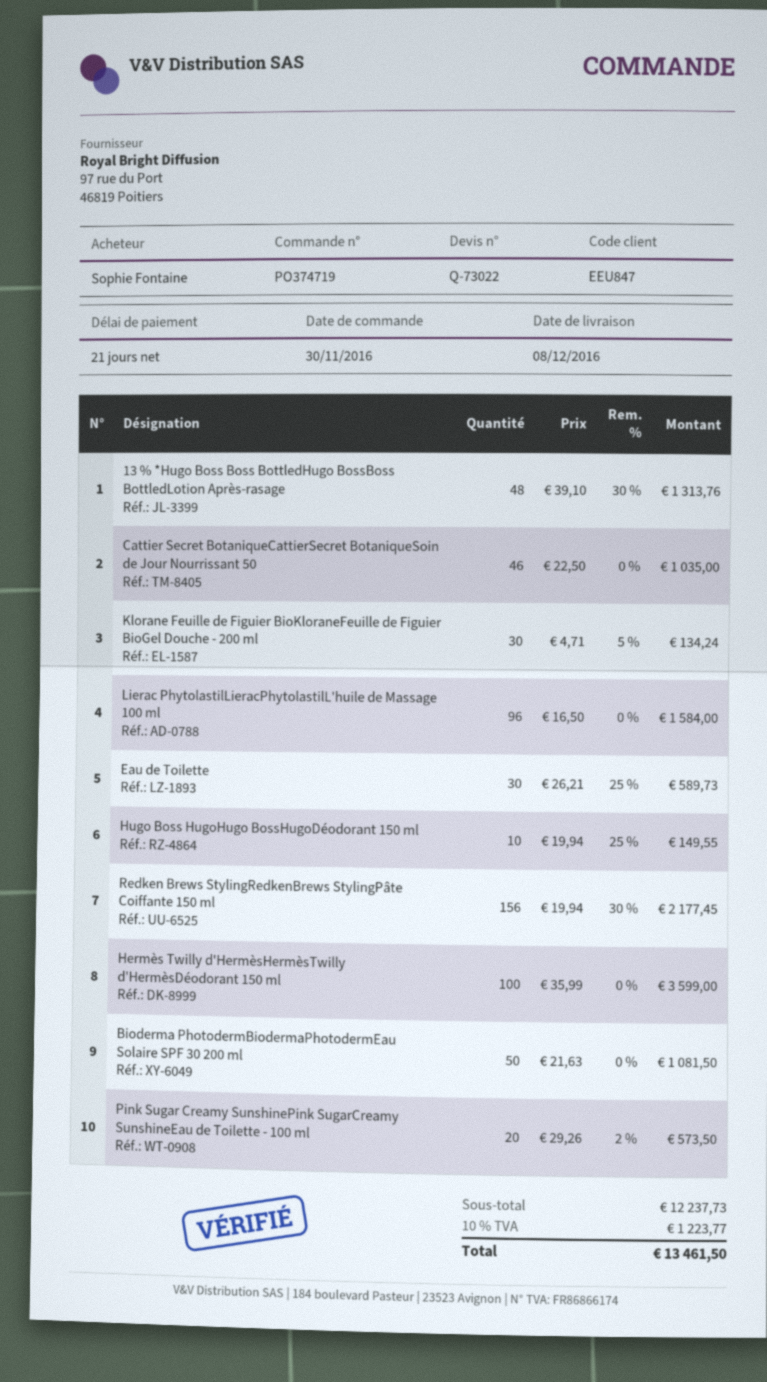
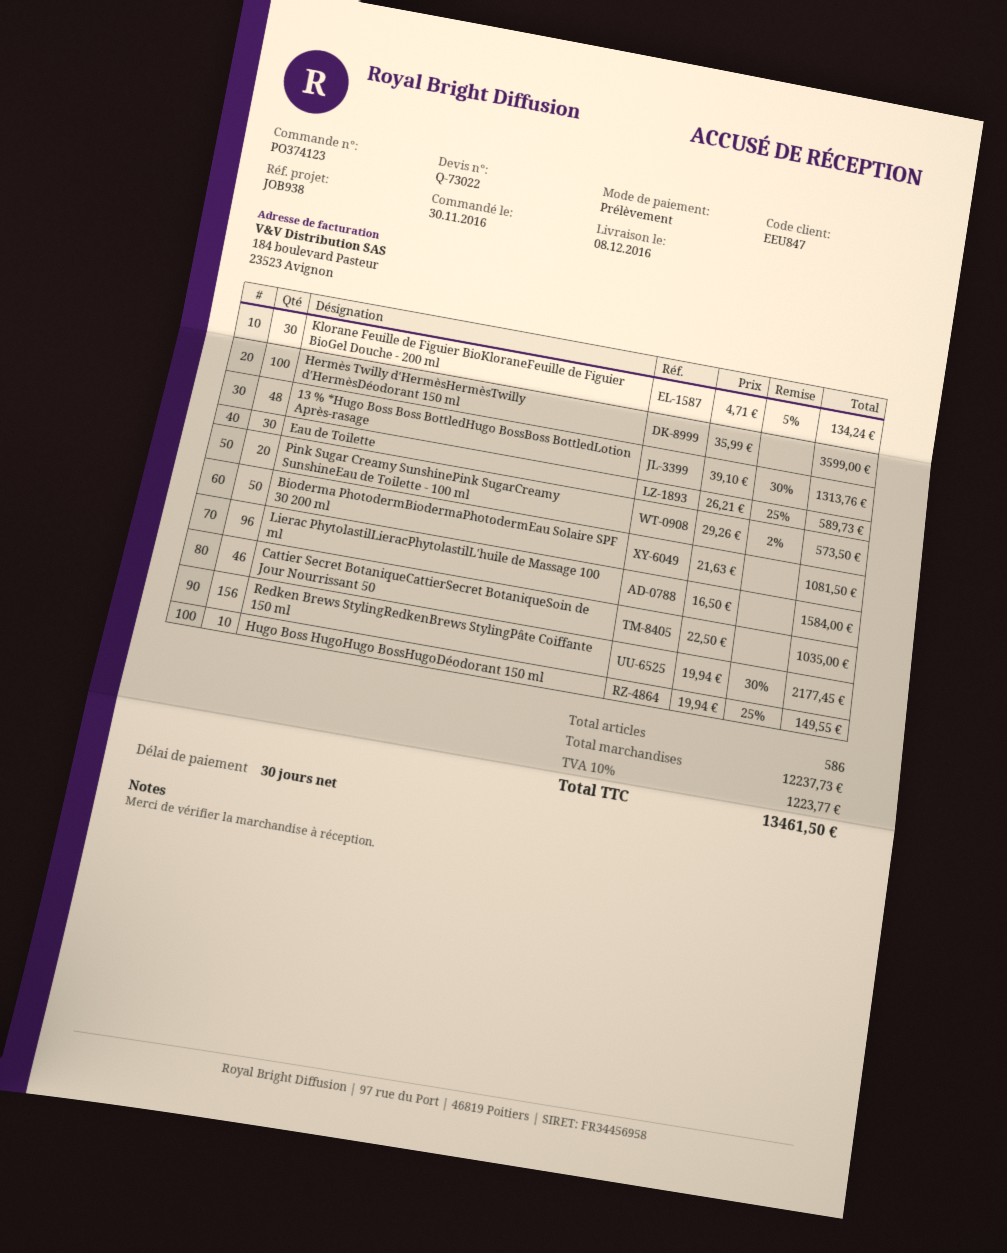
order number: PO374719 -> PO374123
payment terms: 21 days -> 30 days

